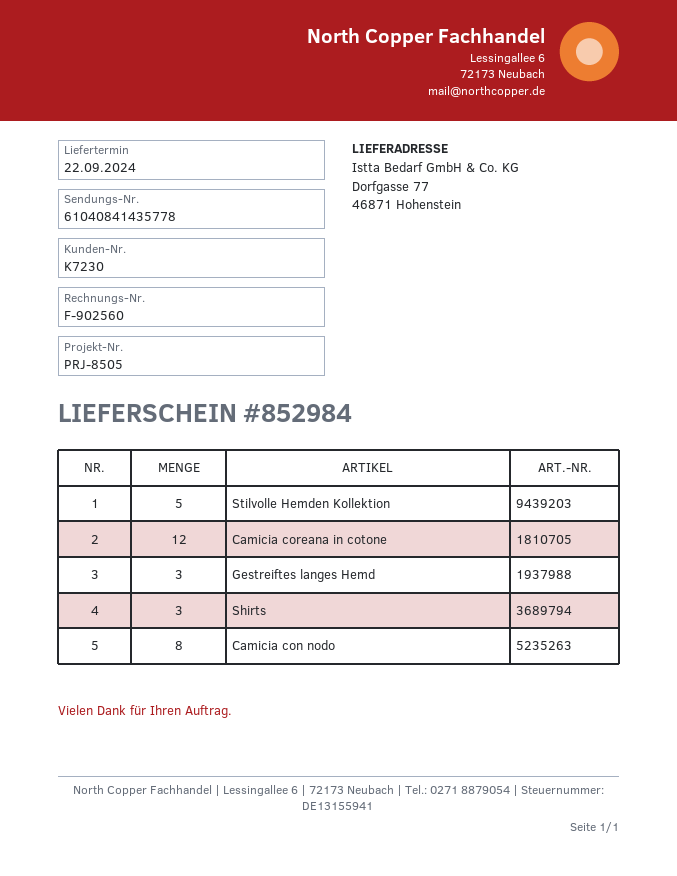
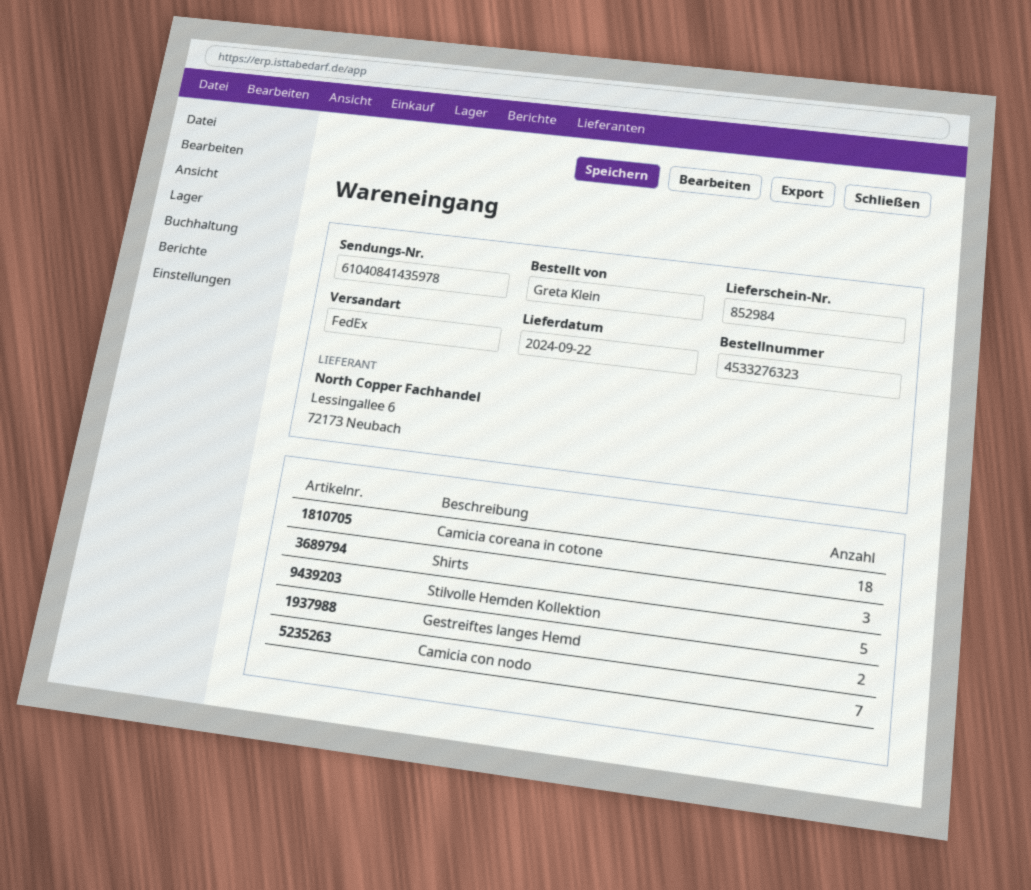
tracking number: 61040841435778 -> 61040841435978
Camicia coreana in cotone: 12 -> 18
Gestreiftes langes Hemd: 3 -> 2
Camicia con nodo: 8 -> 7

